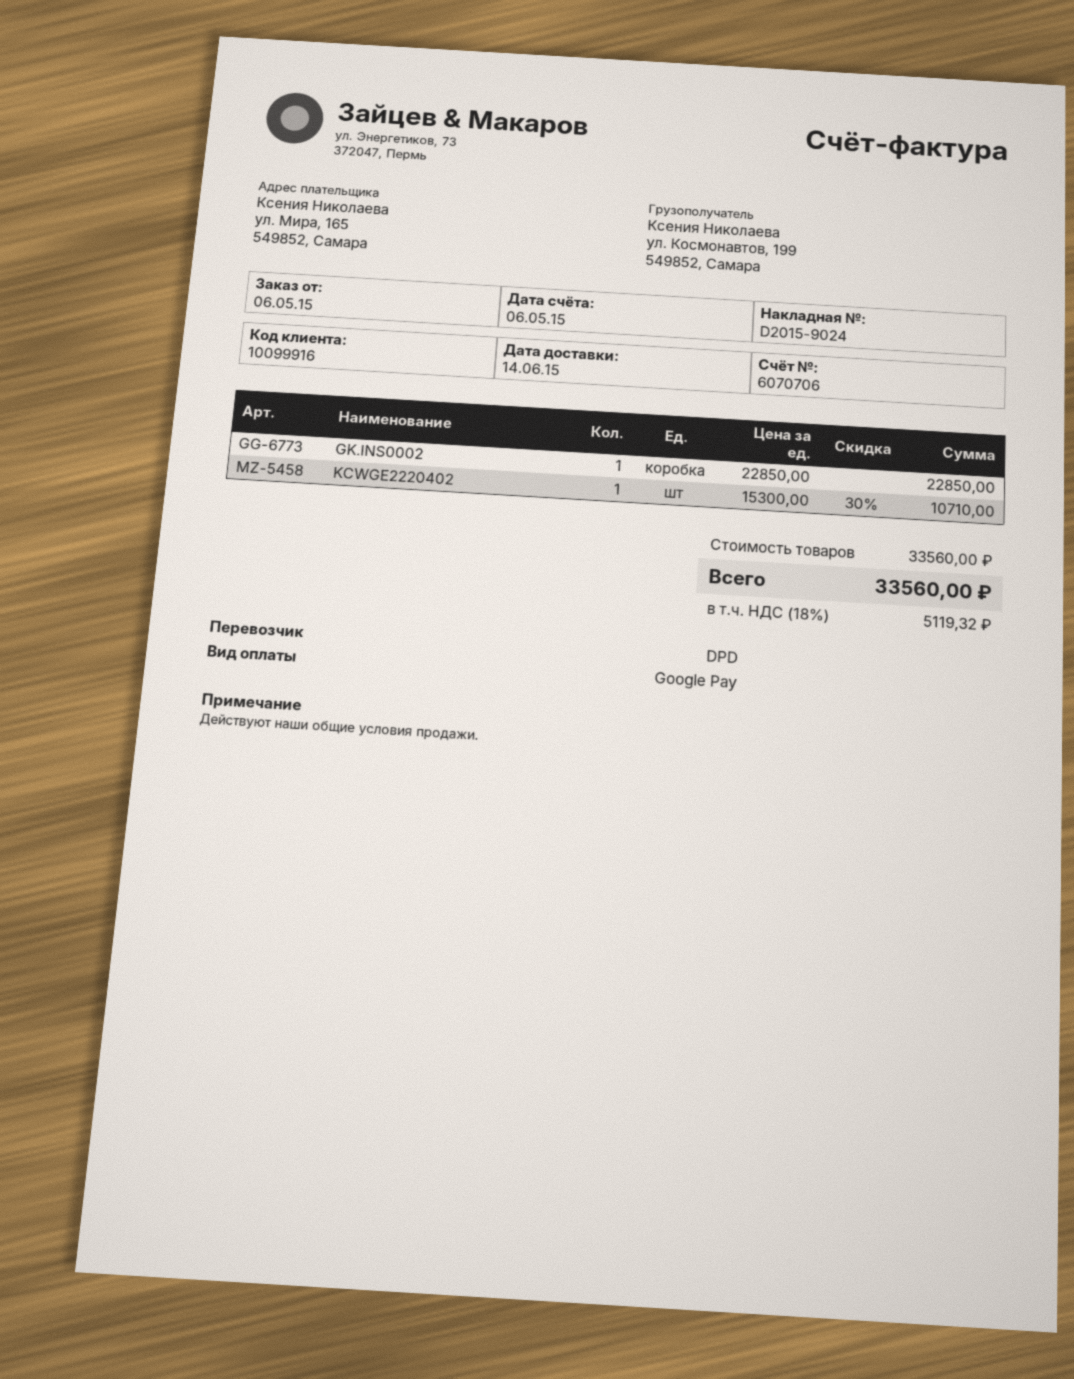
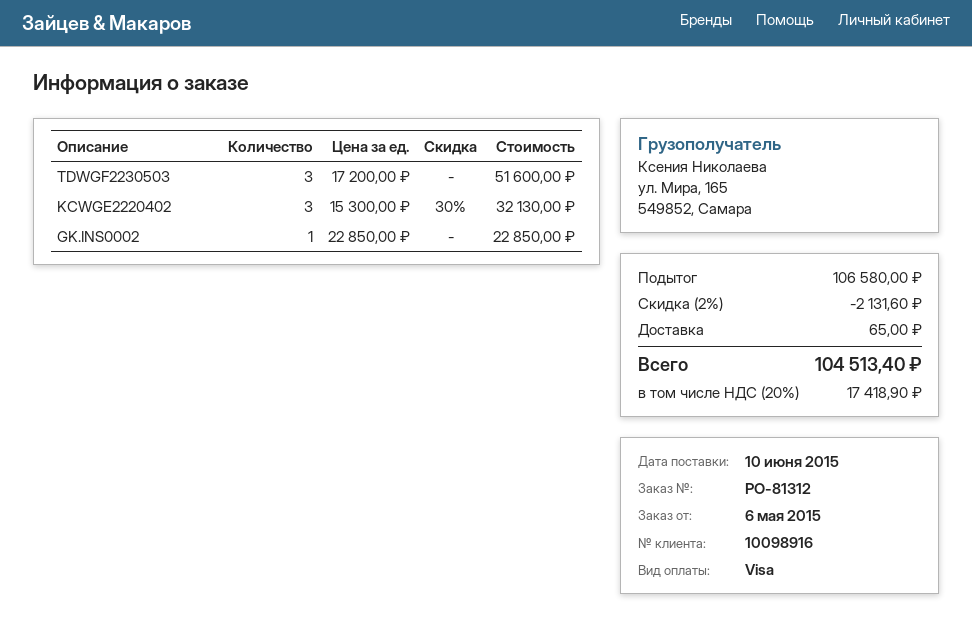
delivery date: 2015-06-14 -> 2015-06-10
customer number: 10099916 -> 10098916
payment method: Google Pay -> Visa
ship to: ул. Космонавтов, 199, 549852, Самара -> ул. Мира, 165, 549852, Самара
KCWGE2220402: 1 x 15300.00 - 30% = 10710.00 -> 3 x 15300.00 - 30% = 32130.00
TDWGF2230503: none -> 3 x 17200.00 = 51600.00
subtotal: 33560.00 -> 106580.00
discount: none -> 2% = 2131.60
shipping: none -> 65.00
tax: 18% = 5119.32 -> 20% = 17418.90
total: 33560.00 -> 104513.40

